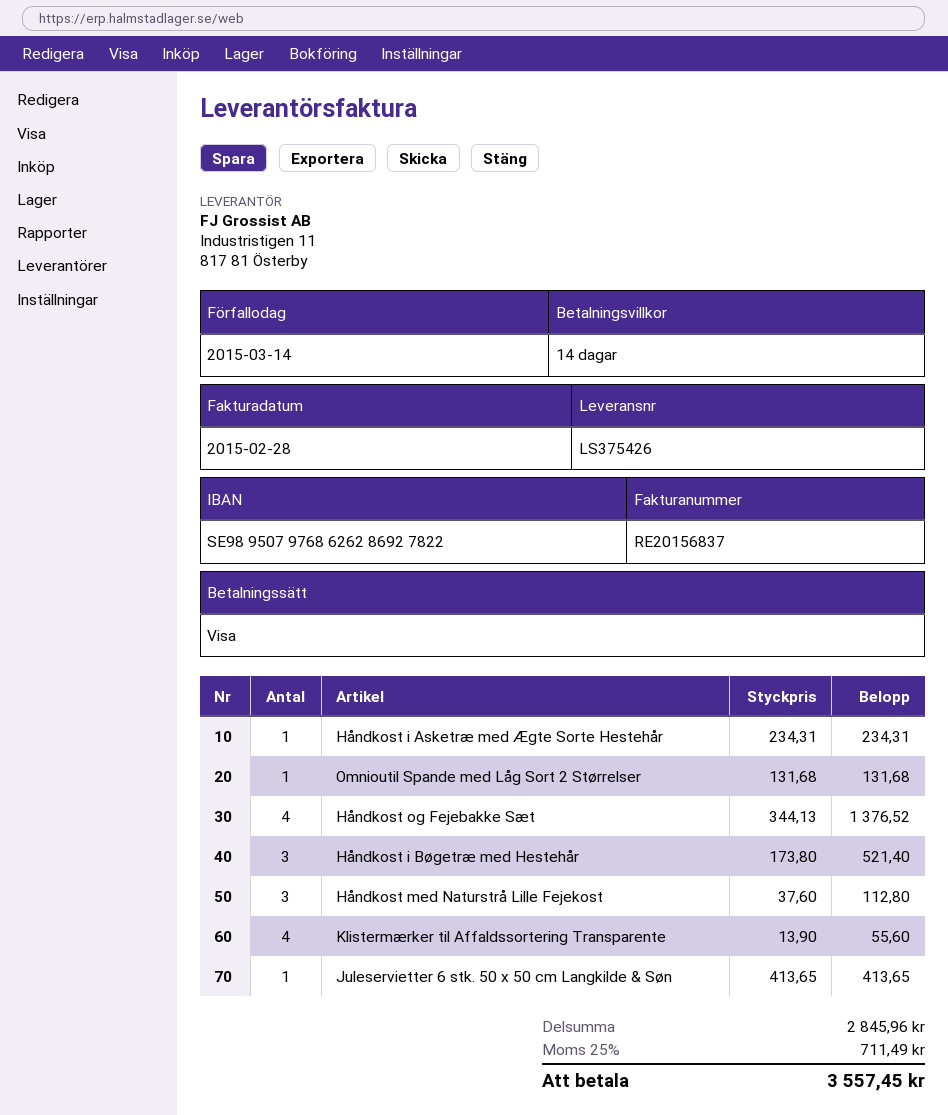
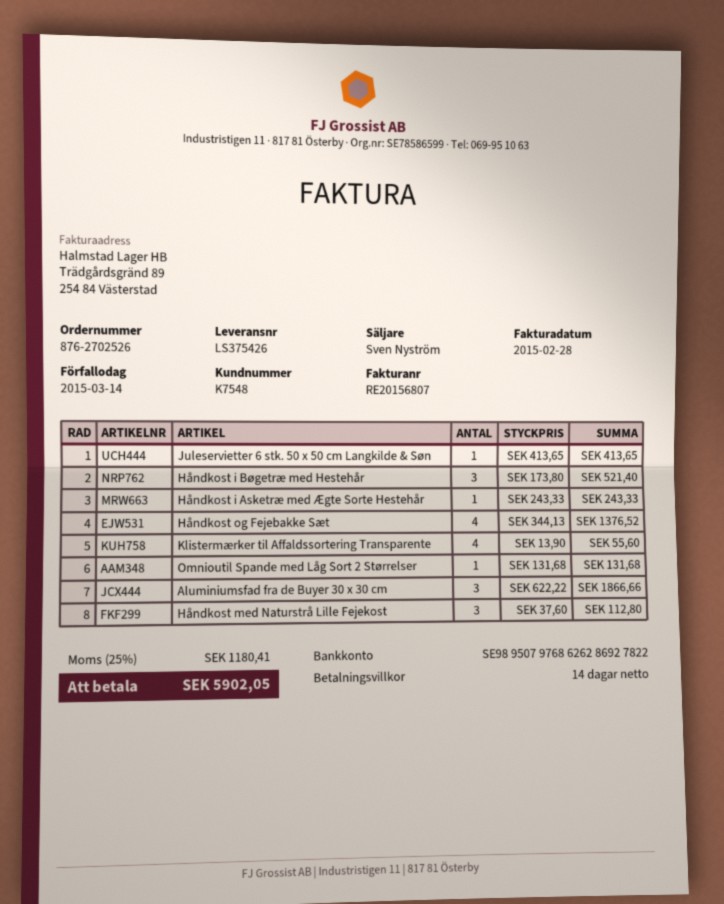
invoice number: RE20156837 -> RE20156807
Håndkost i Asketræ med Ægte Sorte Hestehår: 1 x 234.31 = 234.31 -> 1 x 243.33 = 243.33
Aluminiumsfad fra de Buyer 30 x 30 cm: none -> 3 x 622.22 = 1866.66
tax: 25% = 711.49 -> 25% = 1180.41
total: 3557.45 -> 5902.05

